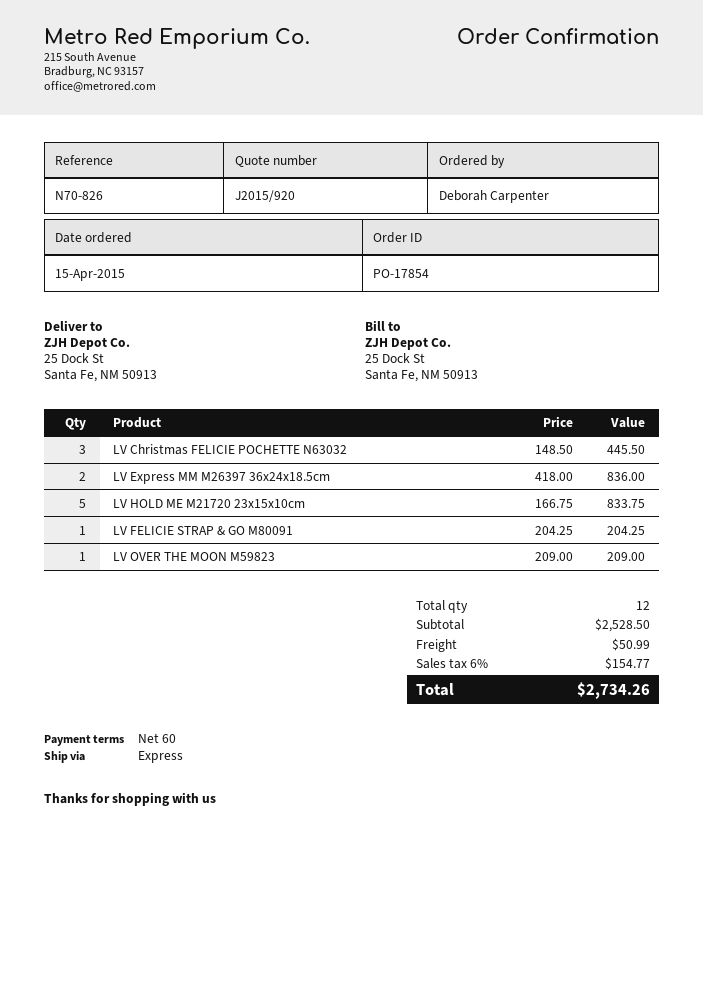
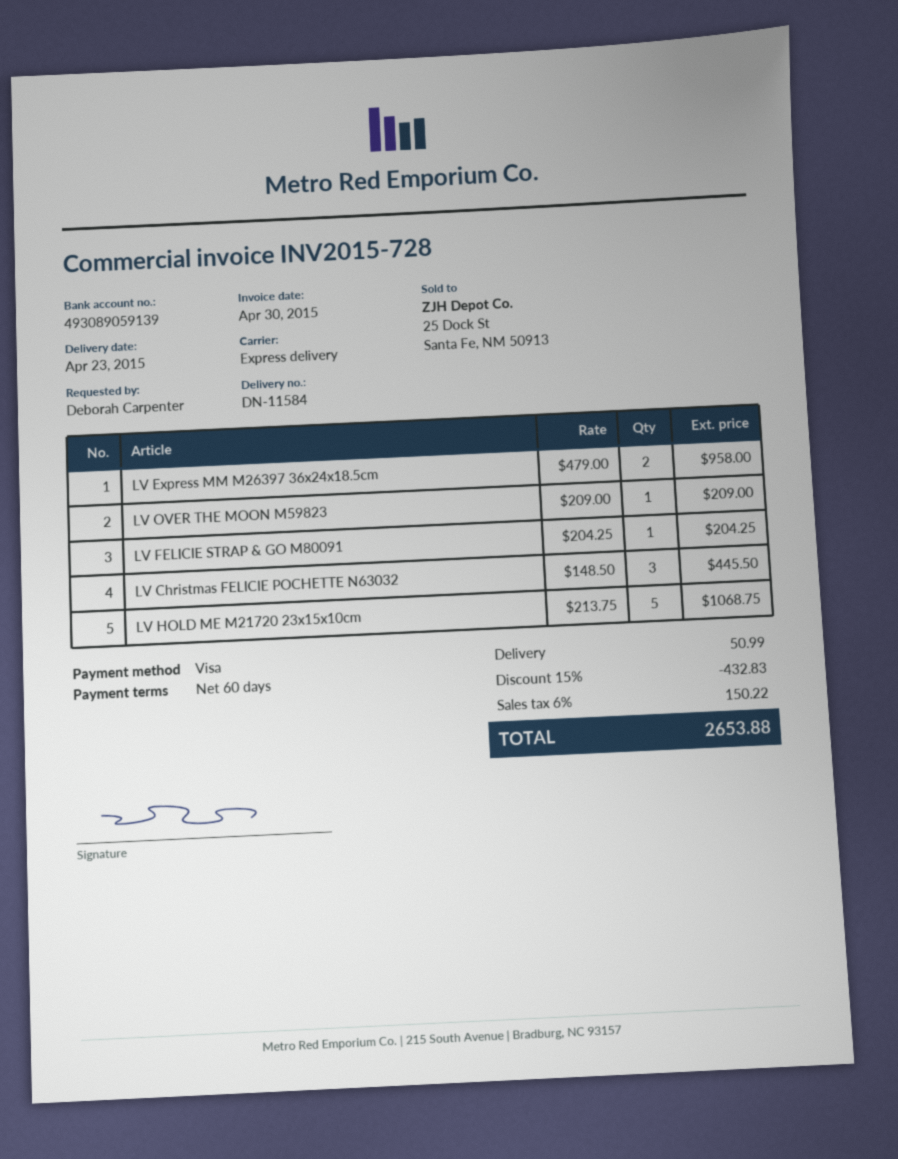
LV Express MM M26397 36x24x18.5cm: 2 x 418.00 = 836.00 -> 2 x 479.00 = 958.00
LV HOLD ME M21720 23x15x10cm: 5 x 166.75 = 833.75 -> 5 x 213.75 = 1068.75
discount: none -> 15% = 432.83
tax: 6% = 154.77 -> 6% = 150.22
total: 2734.26 -> 2653.88

